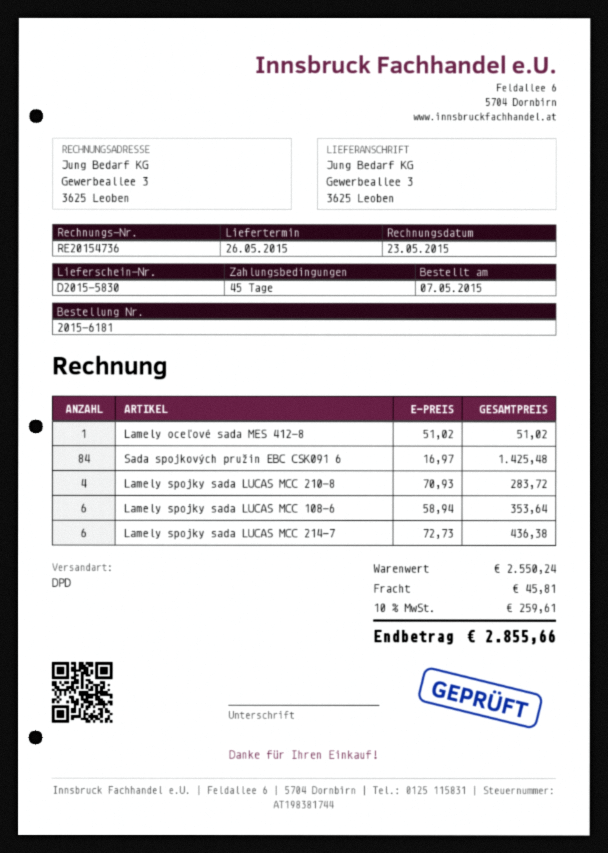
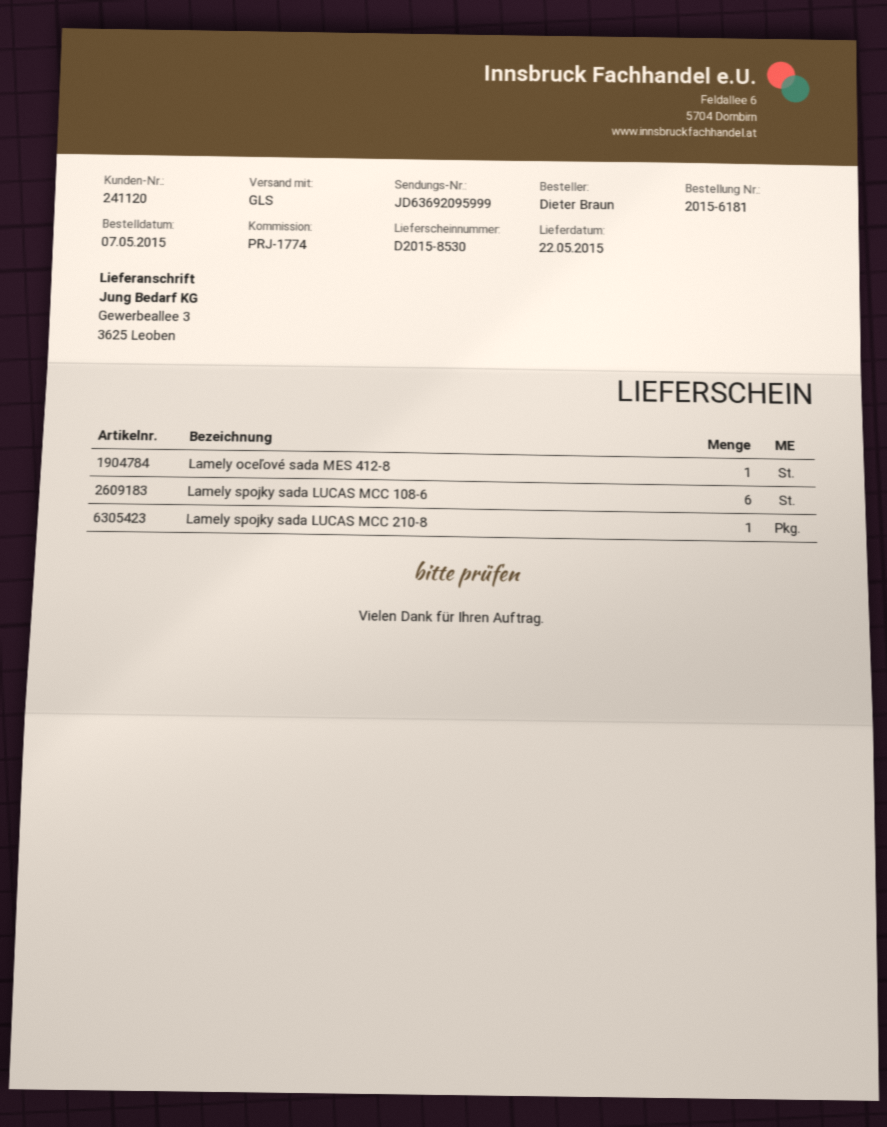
delivery note number: D2015-5830 -> D2015-8530
delivery date: 2015-05-26 -> 2015-05-22
shipping method: DPD -> GLS
Sada spojkových pružin EBC CSK091 6: 84 -> none
Lamely spojky sada LUCAS MCC 210-8: 4 -> 1
Lamely spojky sada LUCAS MCC 214-7: 6 -> none

